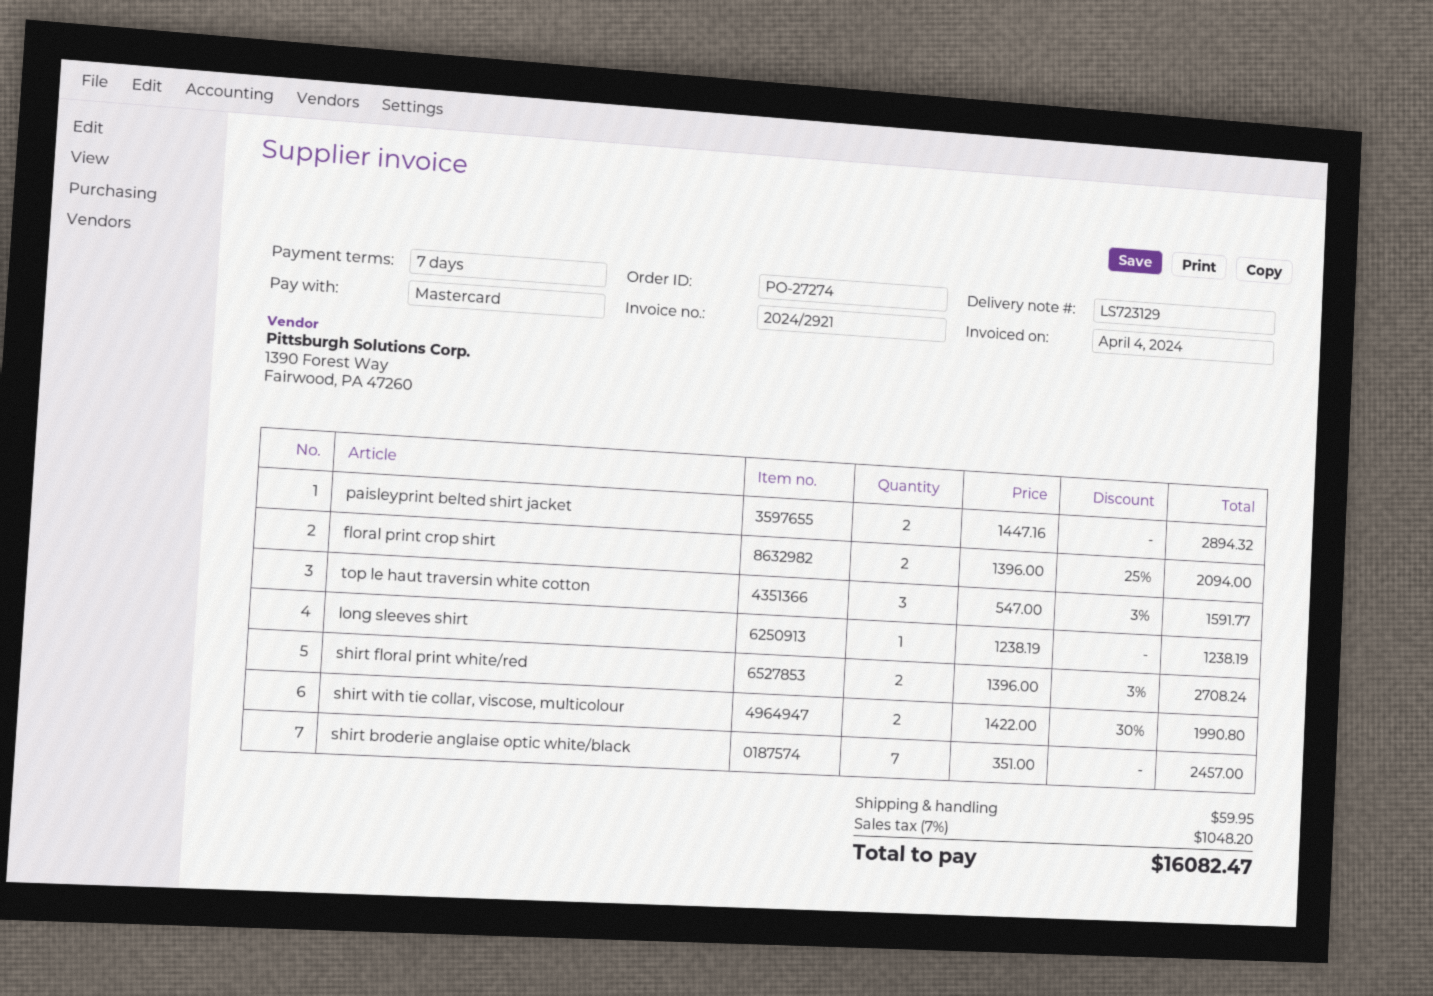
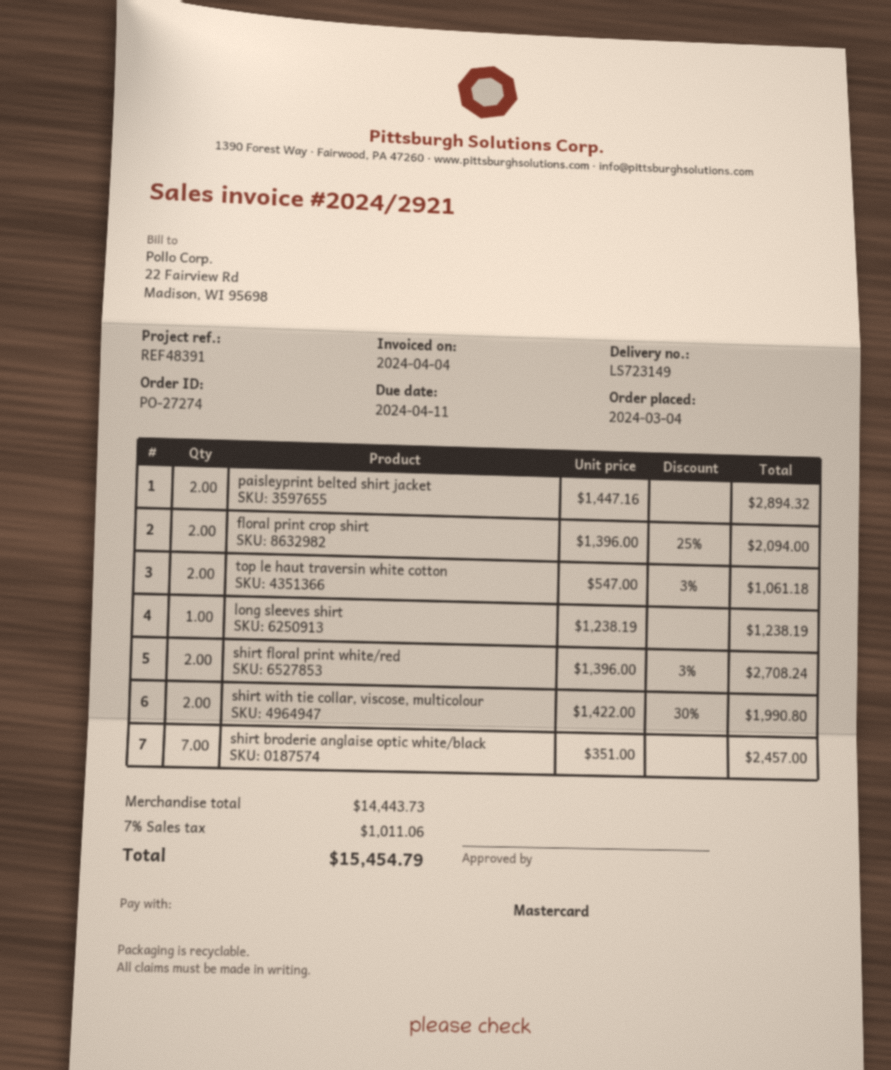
delivery note number: LS723129 -> LS723149
top le haut traversin white cotton: 3 x 547.00 - 3% = 1591.77 -> 2 x 547.00 - 3% = 1061.18
shipping: 59.95 -> none
tax: 7% = 1048.20 -> 7% = 1011.06
total: 16082.47 -> 15454.79

